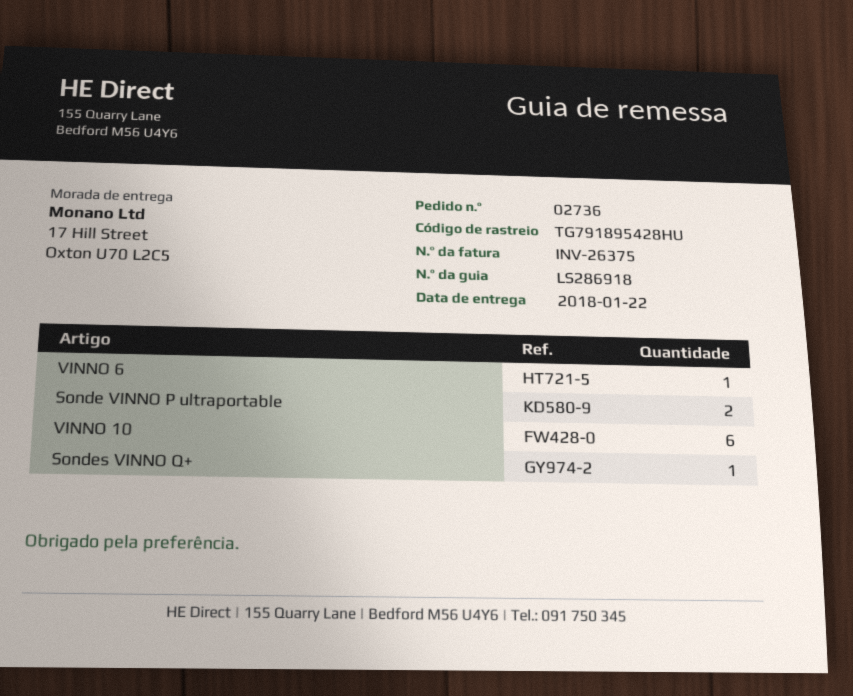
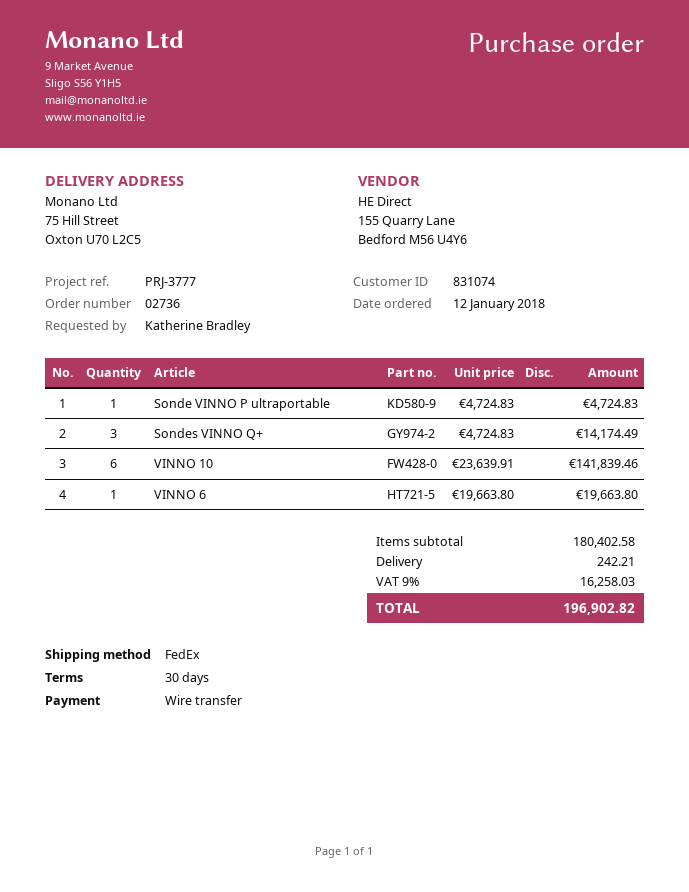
ship to: 17 Hill Street, Oxton U70 L2C5 -> 75 Hill Street, Oxton U70 L2C5
Sonde VINNO P ultraportable: 2 -> 1
Sondes VINNO Q+: 1 -> 3

